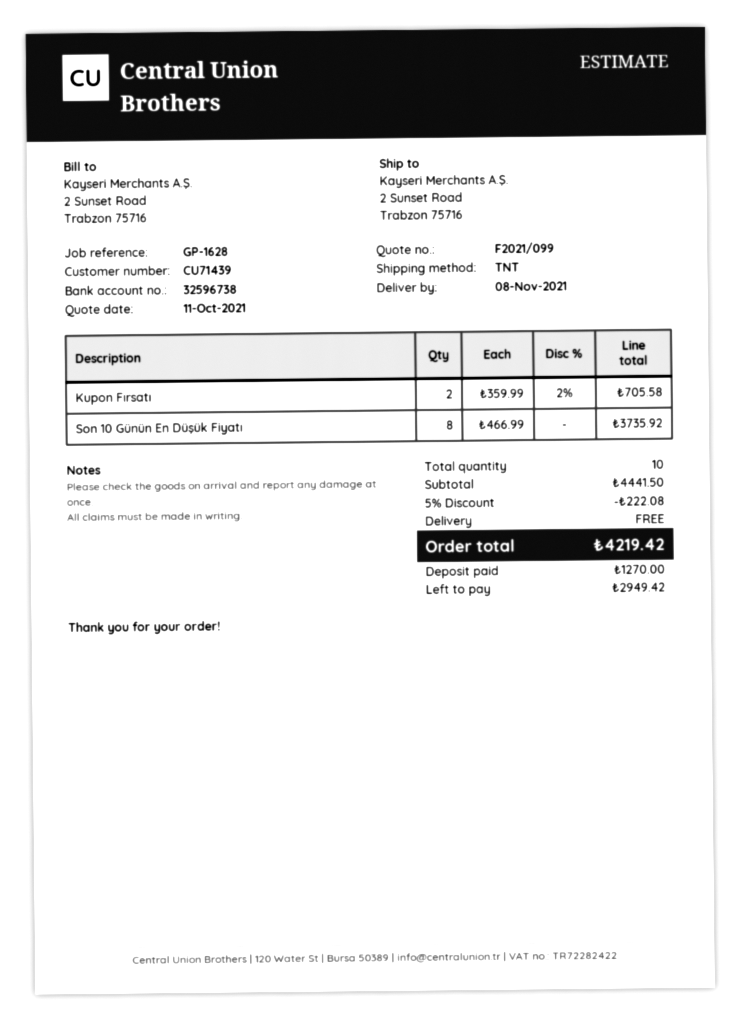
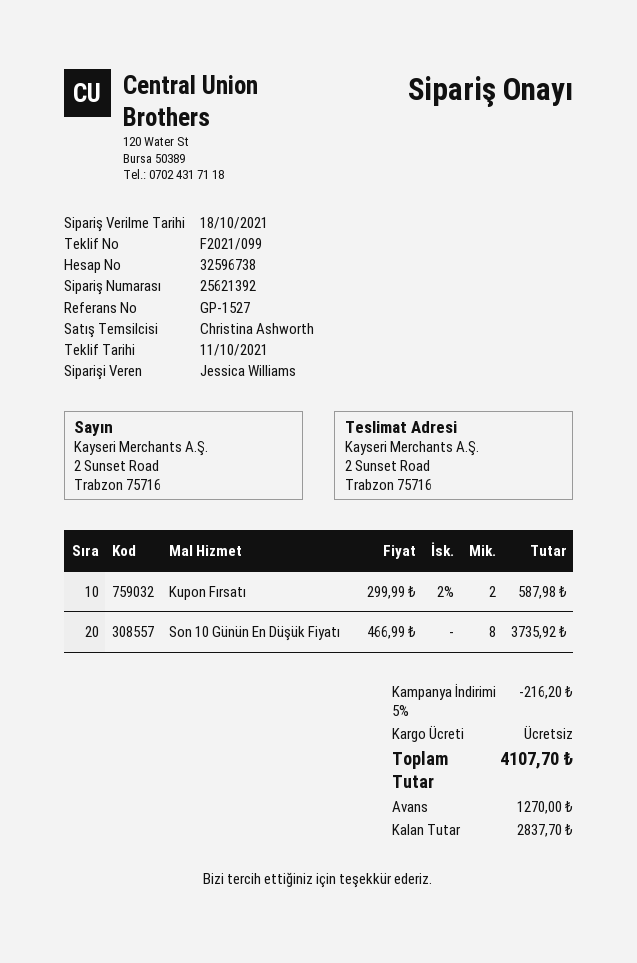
reference: GP-1628 -> GP-1527
Kupon Fırsatı: 2 x 359.99 - 2% = 705.58 -> 2 x 299.99 - 2% = 587.98
discount: 5% = 222.08 -> 5% = 216.20
total: 4219.42 -> 4107.70
balance: 2949.42 -> 2837.70

